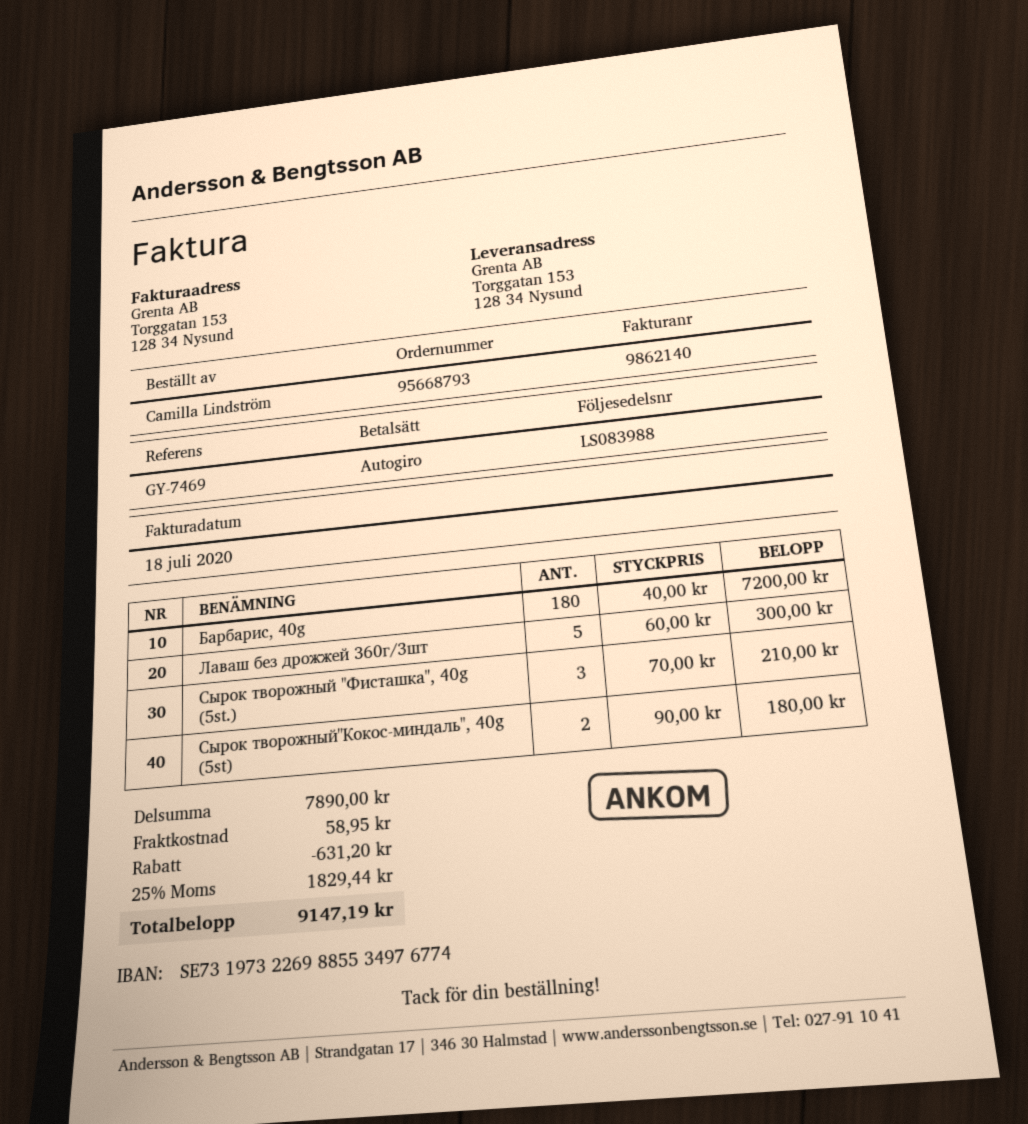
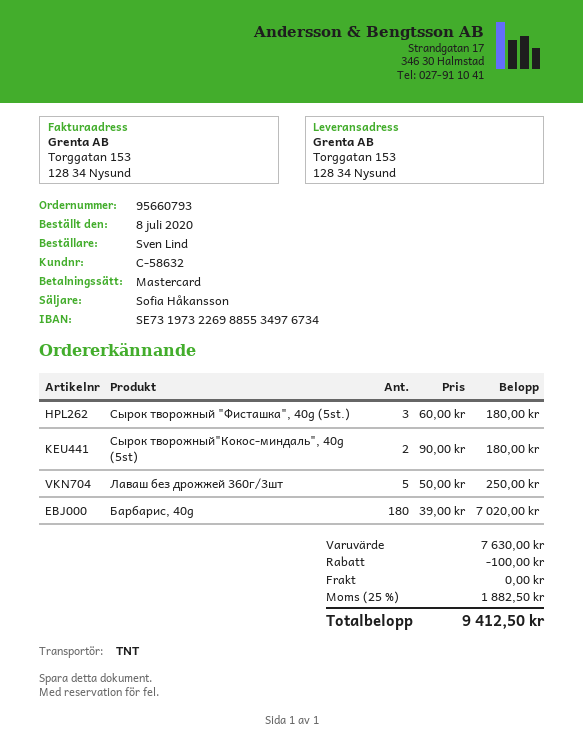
order number: 95668793 -> 95660793
ordered by: Camilla Lindström -> Sven Lind
payment method: direct debit -> Mastercard
bank account: SE7319732269885534976774 -> SE7319732269885534976734
Барбарис, 40g: 180 x 40.00 = 7200.00 -> 180 x 39.00 = 7020.00
Лаваш без дрожжей 360г/3шт: 5 x 60.00 = 300.00 -> 5 x 50.00 = 250.00
Сырок творожный "Фисташка", 40g (5st.): 3 x 70.00 = 210.00 -> 3 x 60.00 = 180.00
subtotal: 7890.00 -> 7630.00
discount: 631.20 -> 100.00
shipping: 58.95 -> 0.00
tax: 25% = 1829.44 -> 25% = 1882.50
total: 9147.19 -> 9412.50

